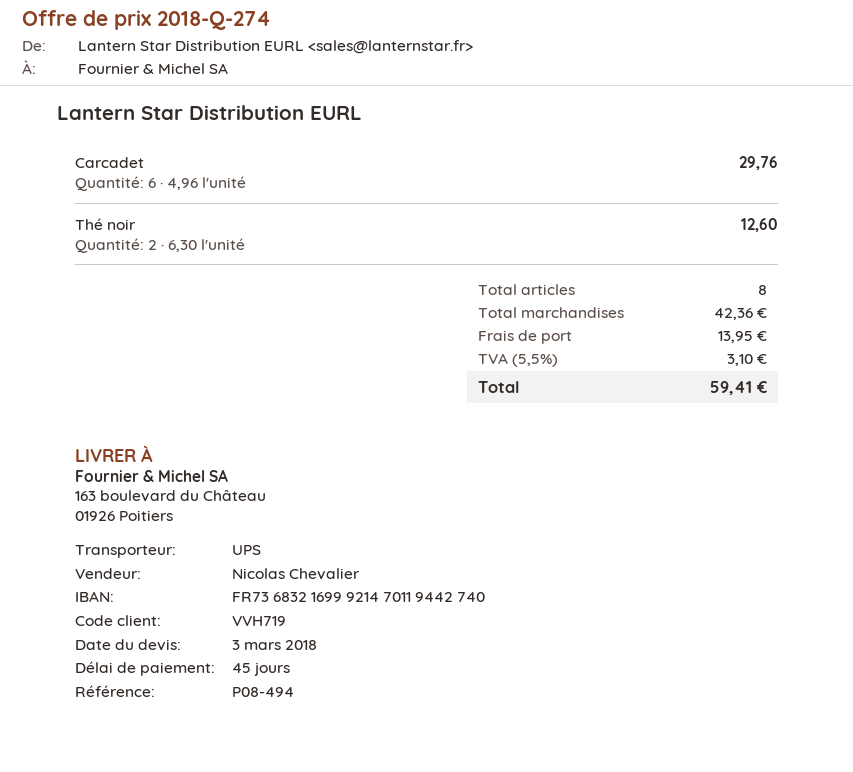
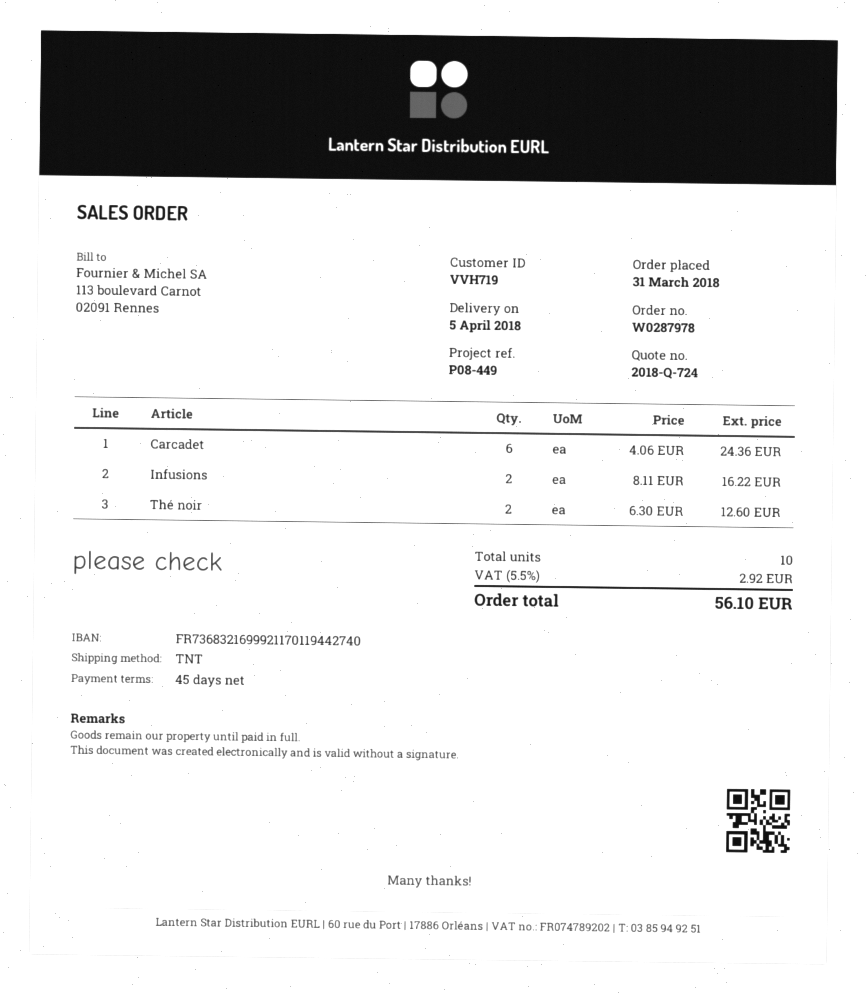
quote number: 2018-Q-274 -> 2018-Q-724
reference: P08-494 -> P08-449
bank account: FR7368321699921470119442740 -> FR7368321699921170119442740
shipping method: UPS -> TNT
Carcadet: 6 x 4.96 = 29.76 -> 6 x 4.06 = 24.36
Infusions: none -> 2 x 8.11 = 16.22
total quantity: 8 -> 10
shipping: 13.95 -> none
tax: 5.5% = 3.10 -> 5.5% = 2.92
total: 59.41 -> 56.10

